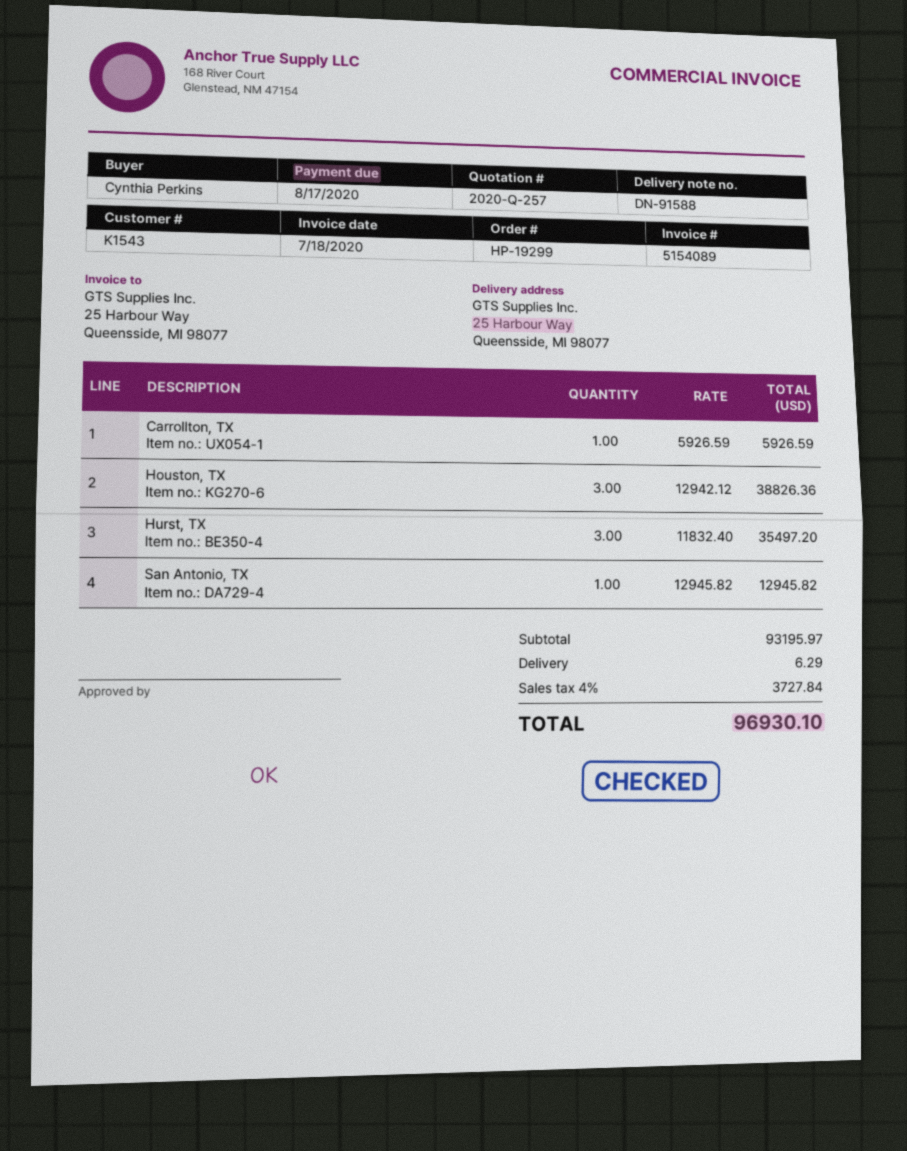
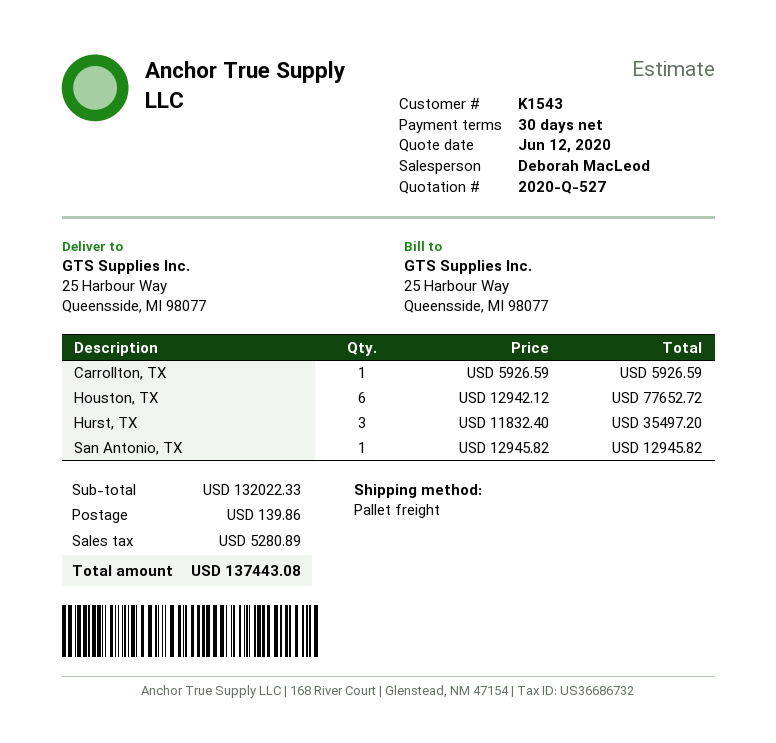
quote number: 2020-Q-257 -> 2020-Q-527
Houston, TX: 3 x 12942.12 = 38826.36 -> 6 x 12942.12 = 77652.72
subtotal: 93195.97 -> 132022.33
shipping: 6.29 -> 139.86
tax: 3727.84 -> 5280.89
total: 96930.10 -> 137443.08

